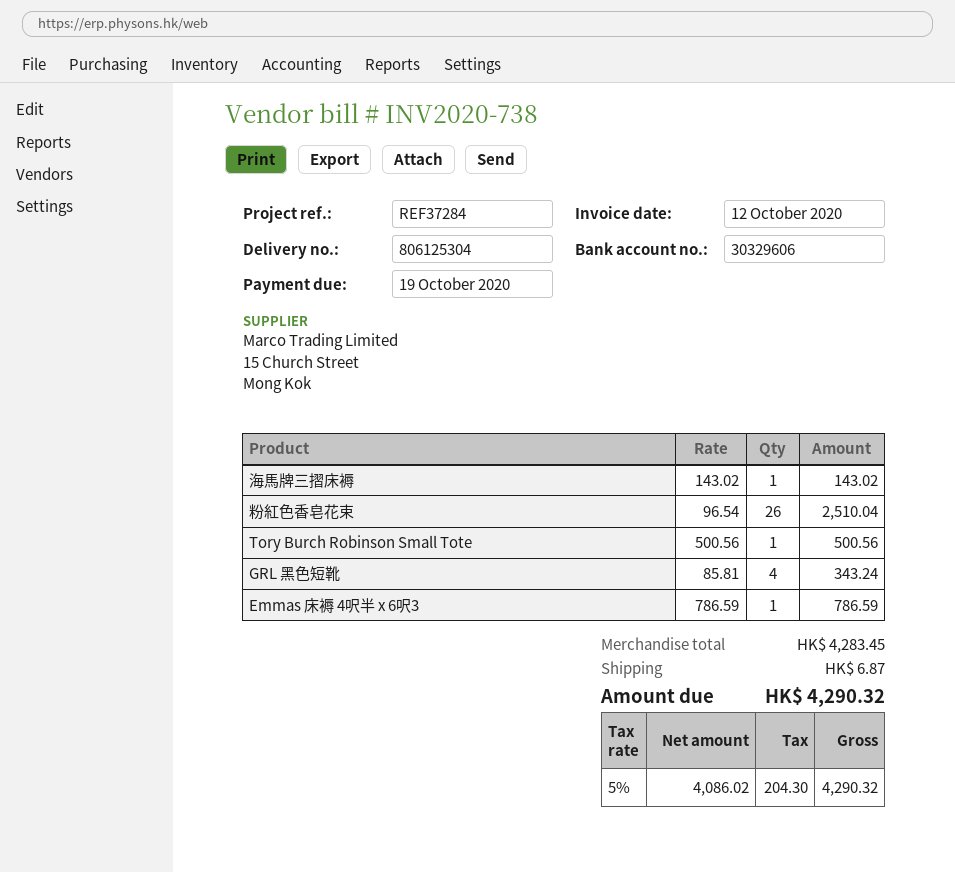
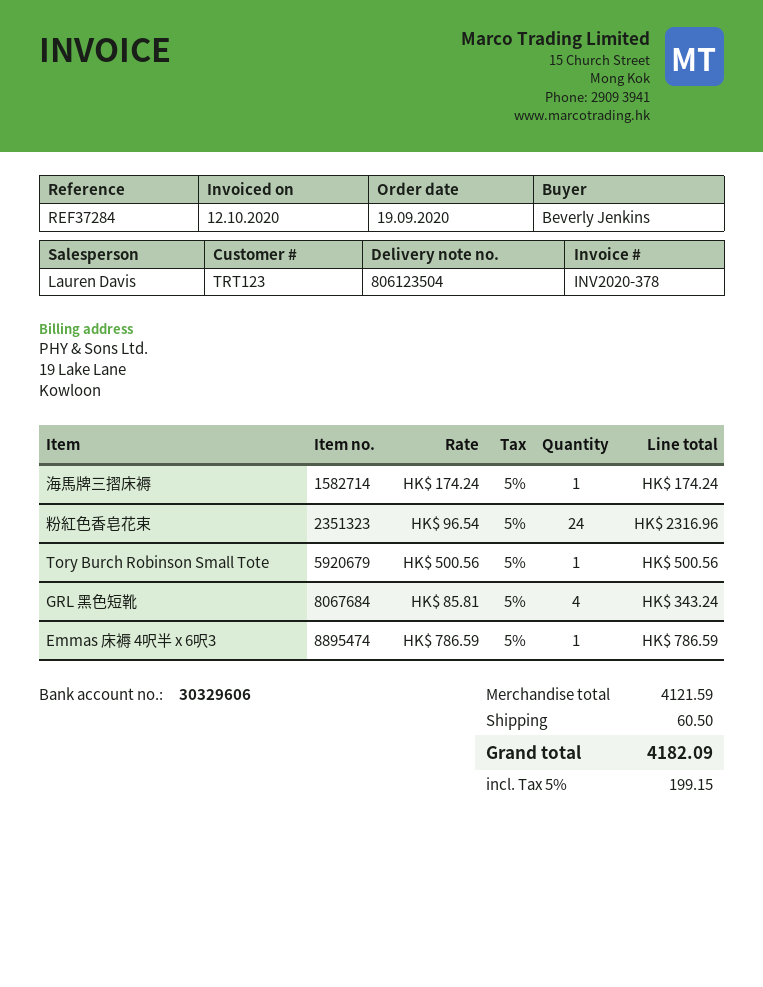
delivery note number: 806125304 -> 806123504
invoice number: INV2020-738 -> INV2020-378
海馬牌三摺床褥: 1 x 143.02 = 143.02 -> 1 x 174.24 = 174.24
粉紅色香皂花束: 26 x 96.54 = 2510.04 -> 24 x 96.54 = 2316.96
subtotal: 4283.45 -> 4121.59
shipping: 6.87 -> 60.50
tax: 5% = 204.30 -> 5% = 199.15
total: 4290.32 -> 4182.09

